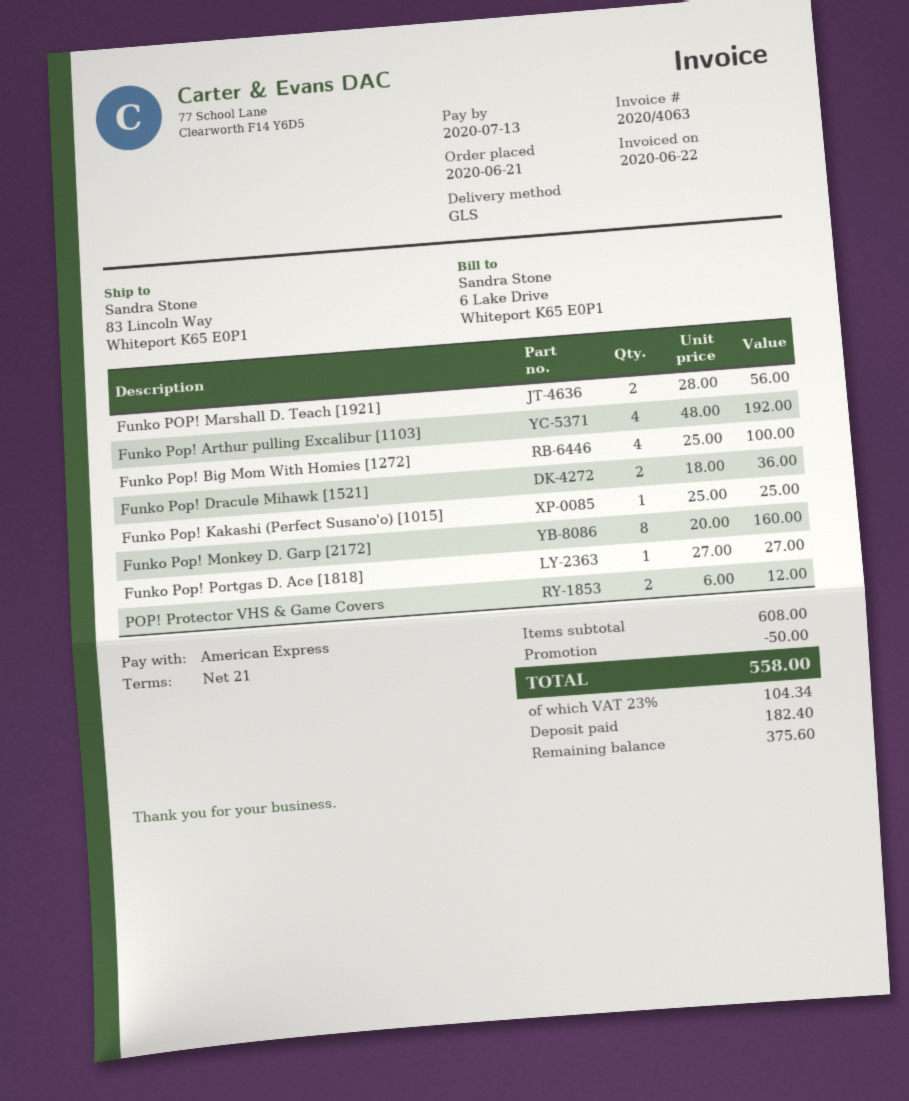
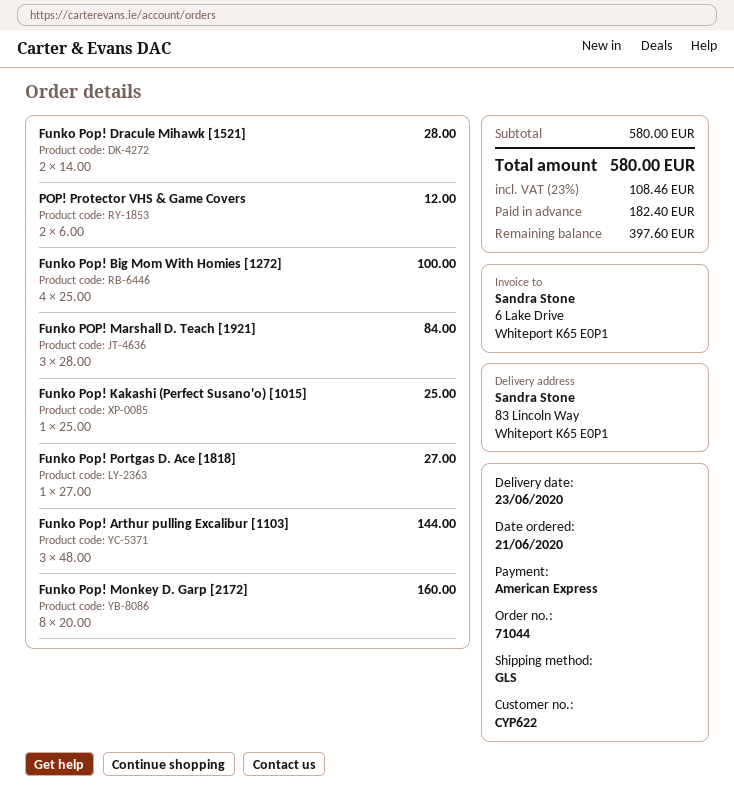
Funko POP! Marshall D. Teach [1921]: 2 x 28.00 = 56.00 -> 3 x 28.00 = 84.00
Funko Pop! Arthur pulling Excalibur [1103]: 4 x 48.00 = 192.00 -> 3 x 48.00 = 144.00
Funko Pop! Dracule Mihawk [1521]: 2 x 18.00 = 36.00 -> 2 x 14.00 = 28.00
subtotal: 608.00 -> 580.00
discount: 50.00 -> none
tax: 23% = 104.34 -> 23% = 108.46
total: 558.00 -> 580.00
balance: 375.60 -> 397.60

